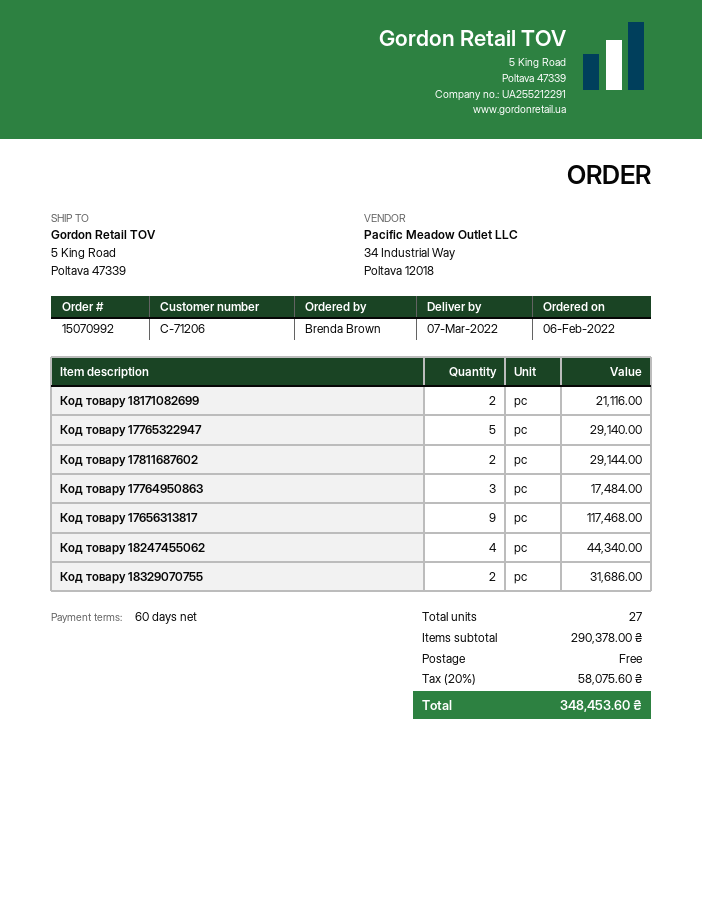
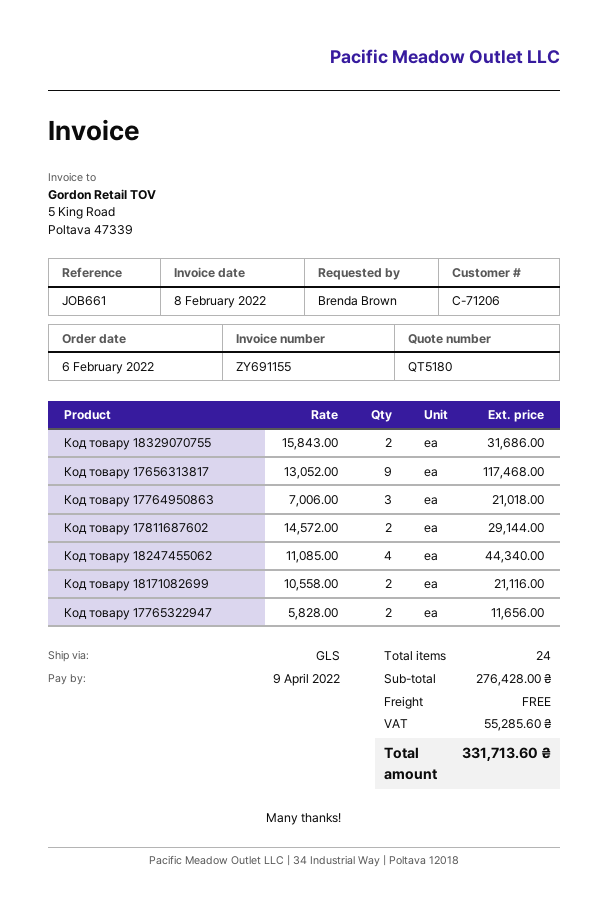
Код товару 17765322947: 5 for 29140.00 -> 2 for 11656.00
Код товару 17764950863: 3 for 17484.00 -> 3 for 21018.00
total quantity: 27 -> 24
subtotal: 290378.00 -> 276428.00
tax: 58075.60 -> 55285.60
total: 348453.60 -> 331713.60

